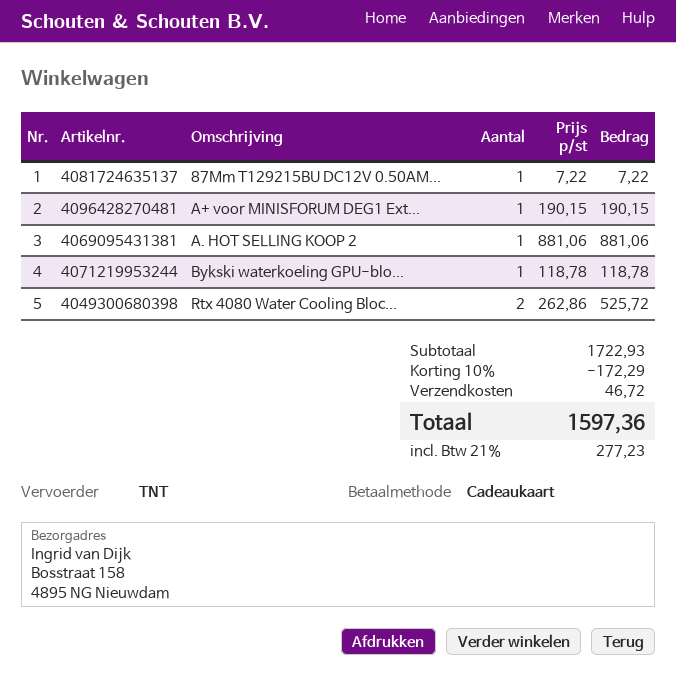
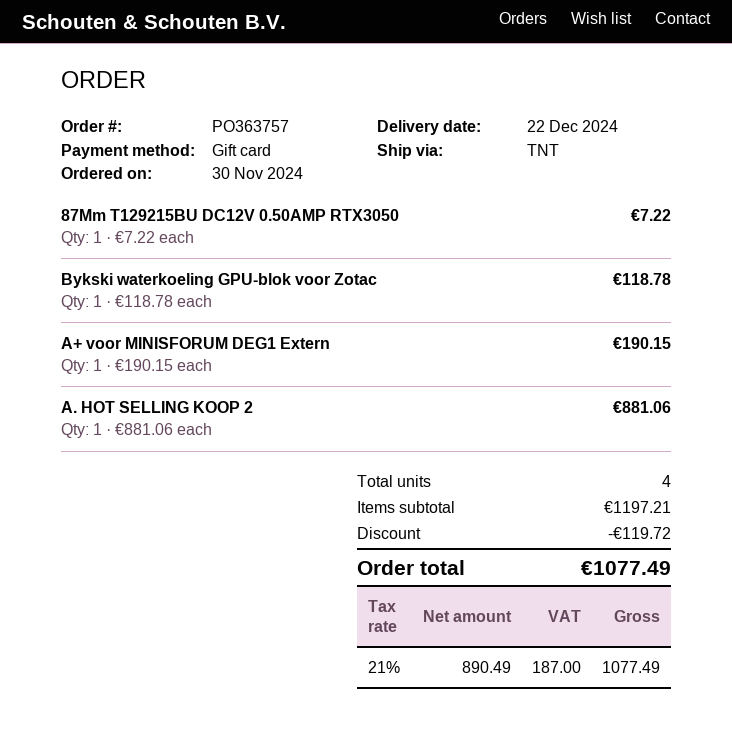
Rtx 4080 Water Cooling Bloc...: 2 x 262.86 = 525.72 -> none
subtotal: 1722.93 -> 1197.21
discount: 172.29 -> 119.72
shipping: 46.72 -> none
tax: 21% = 277.23 -> 21% = 187.00
total: 1597.36 -> 1077.49

